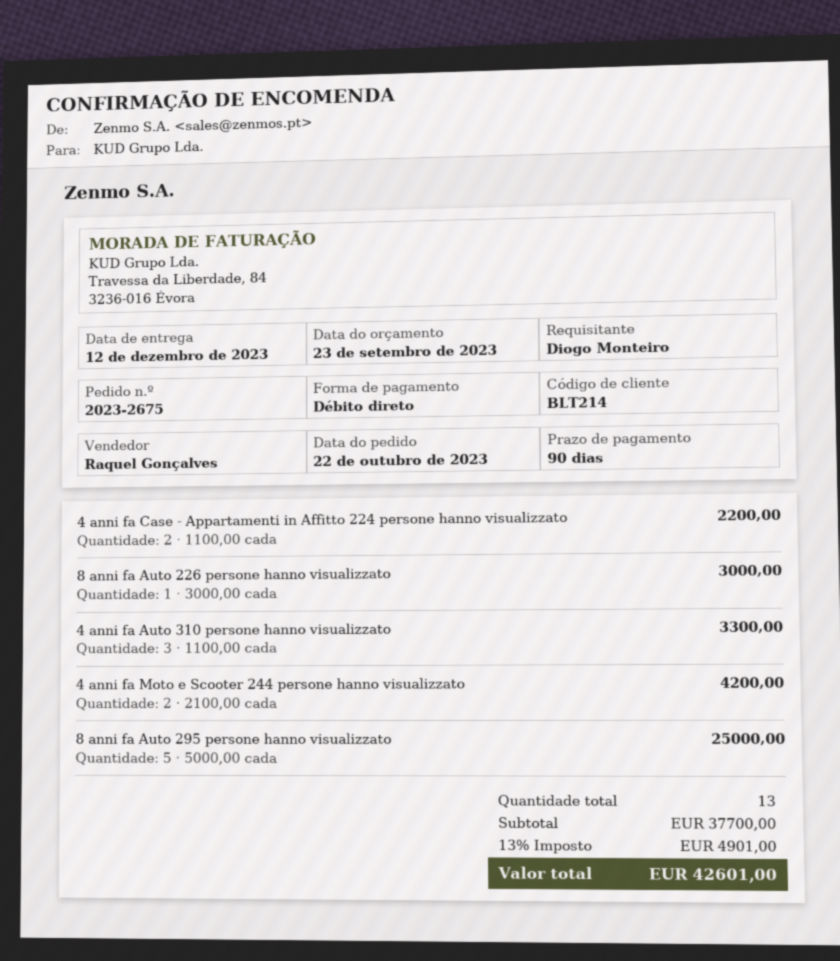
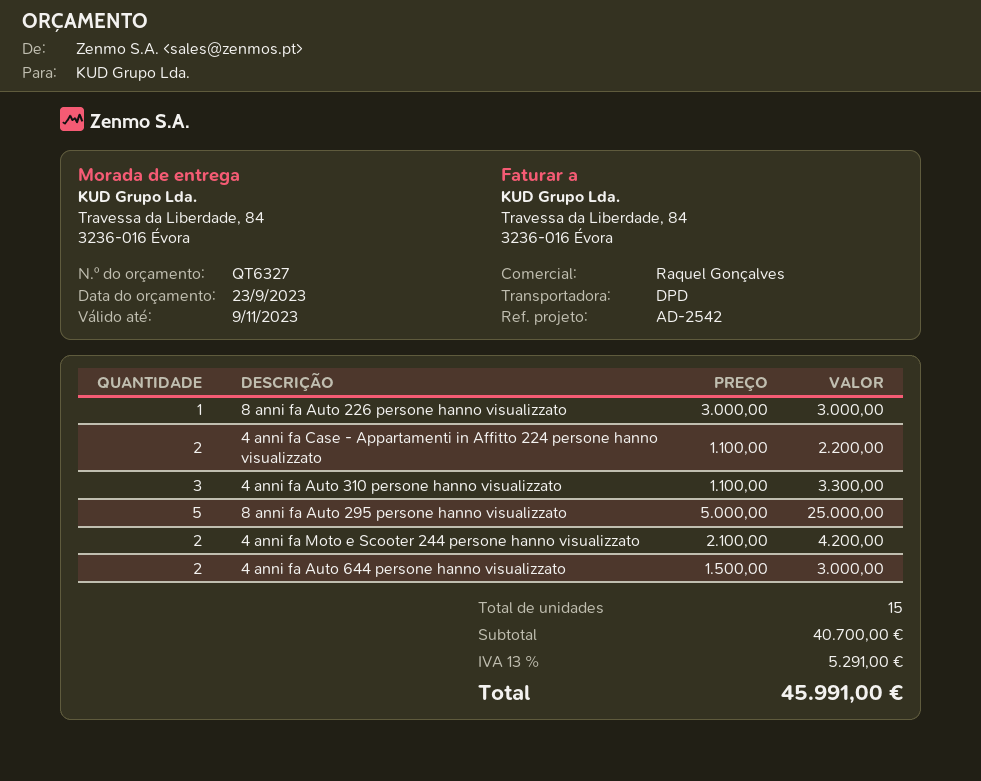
4 anni fa Auto 644 persone hanno visualizzato: none -> 2 x 1500.00 = 3000.00
total quantity: 13 -> 15
subtotal: 37700.00 -> 40700.00
tax: 13% = 4901.00 -> 13% = 5291.00
total: 42601.00 -> 45991.00

